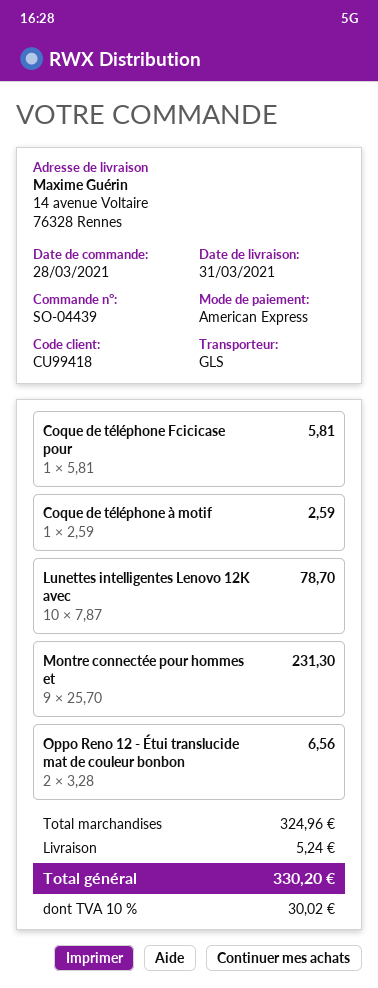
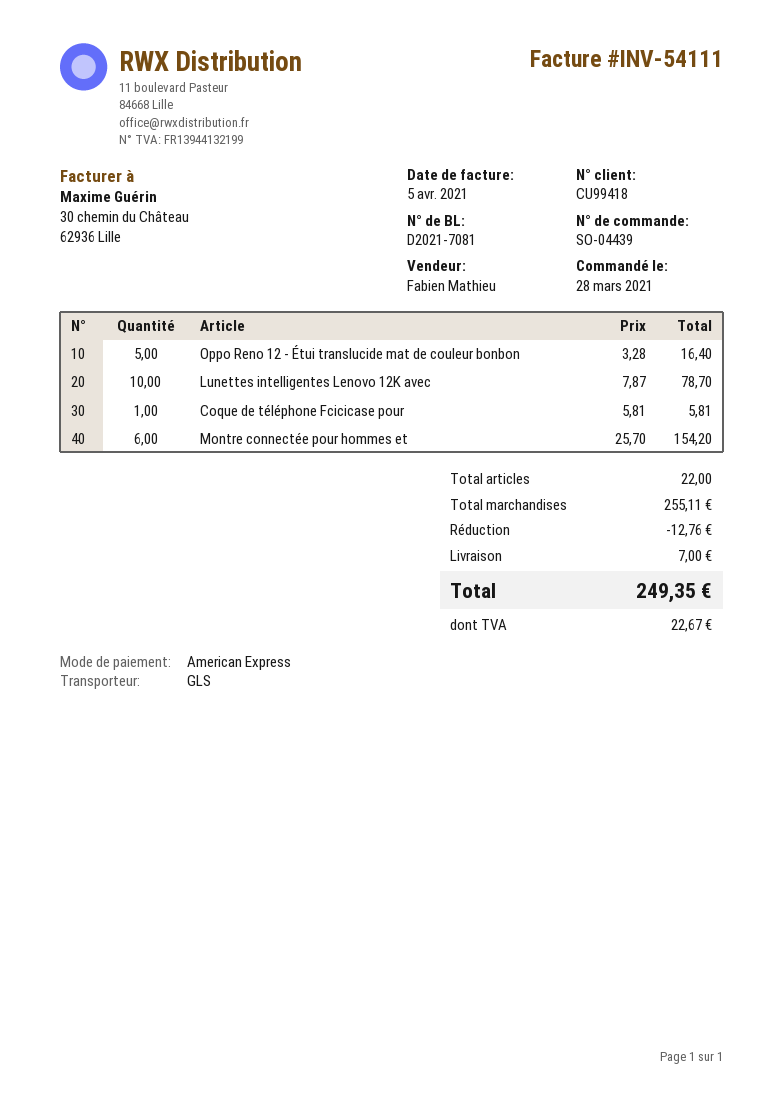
Coque de téléphone à motif: 1 x 2.59 = 2.59 -> none
Montre connectée pour hommes et: 9 x 25.70 = 231.30 -> 6 x 25.70 = 154.20
Oppo Reno 12 - Étui translucide mat de couleur bonbon: 2 x 3.28 = 6.56 -> 5 x 3.28 = 16.40
subtotal: 324.96 -> 255.11
discount: none -> 12.76
shipping: 5.24 -> 7.00
tax: 30.02 -> 22.67
total: 330.20 -> 249.35

